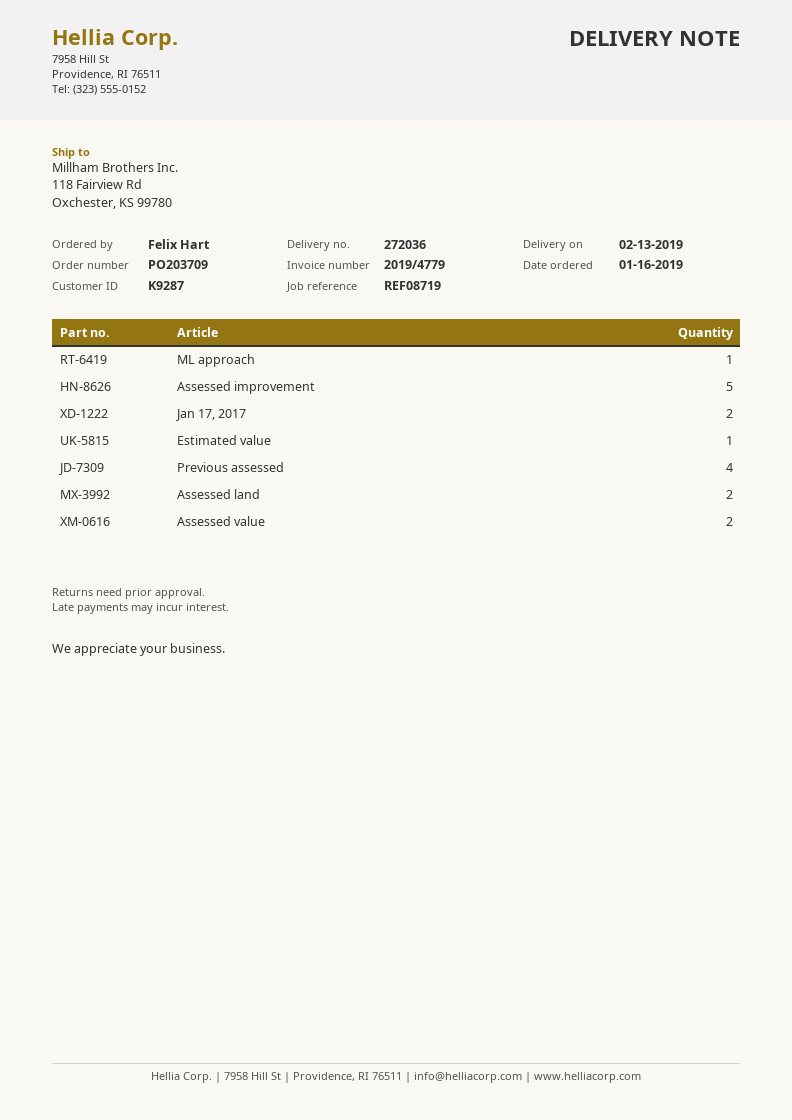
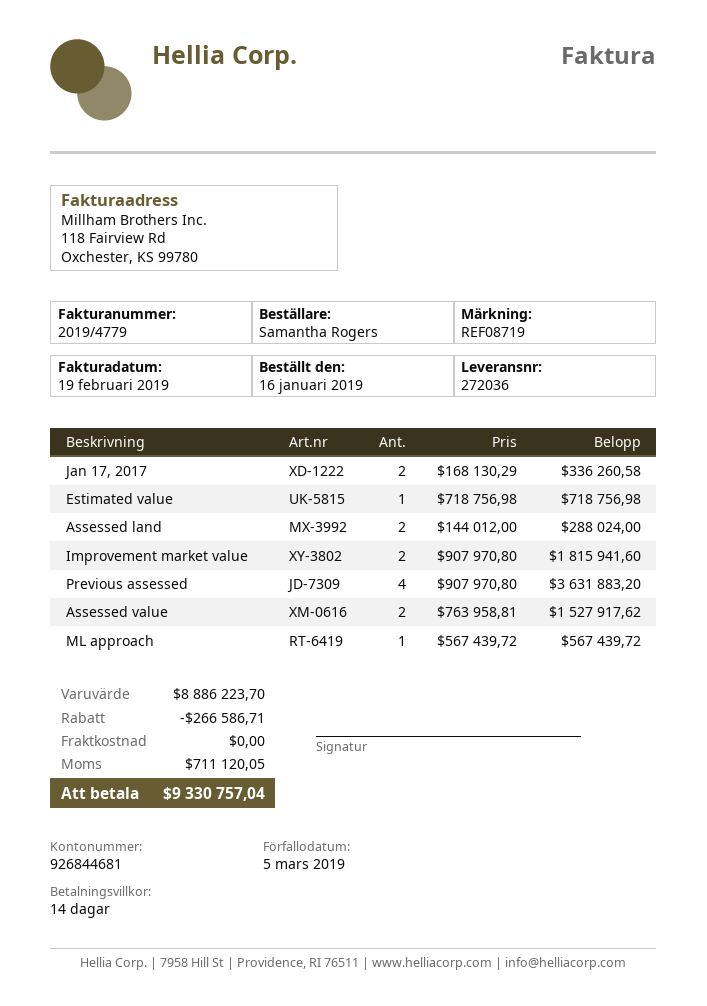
ordered by: Felix Hart -> Samantha Rogers
Assessed improvement: 5 -> none
Improvement market value: none -> 2

